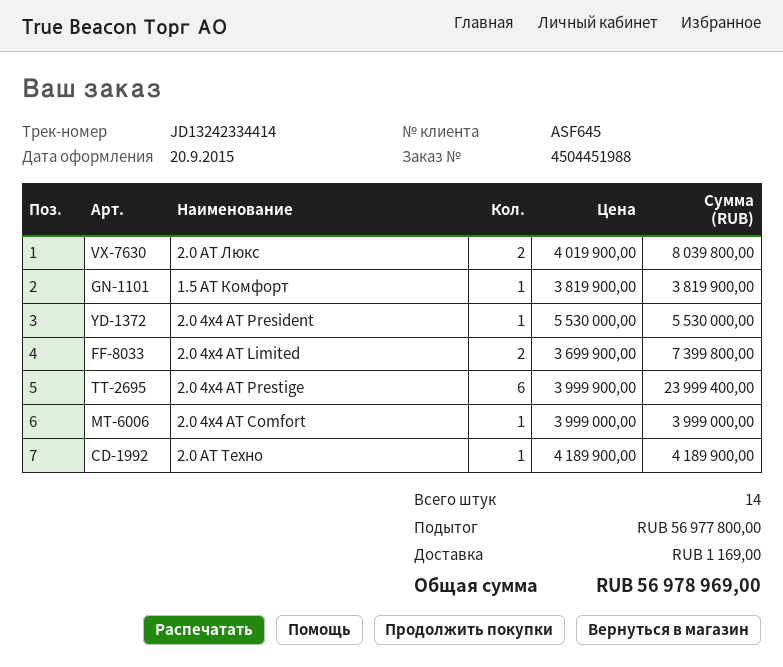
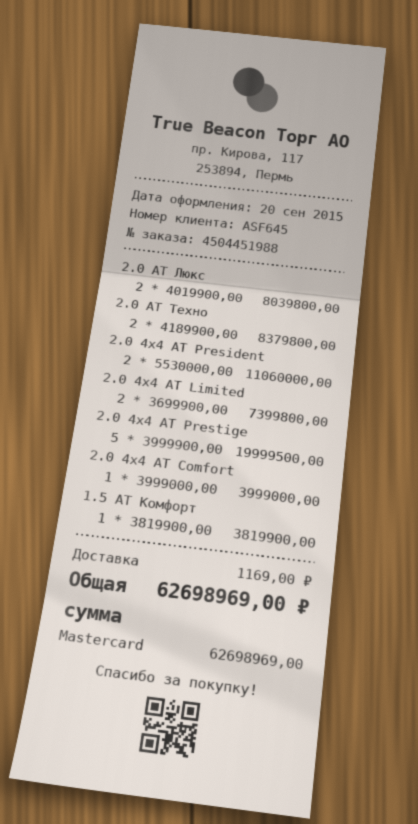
2.0 4x4 AT President: 1 x 5530000.00 = 5530000.00 -> 2 x 5530000.00 = 11060000.00
2.0 4x4 AT Prestige: 6 x 3999900.00 = 23999400.00 -> 5 x 3999900.00 = 19999500.00
2.0 AT Техно: 1 x 4189900.00 = 4189900.00 -> 2 x 4189900.00 = 8379800.00
total: 56978969.00 -> 62698969.00

